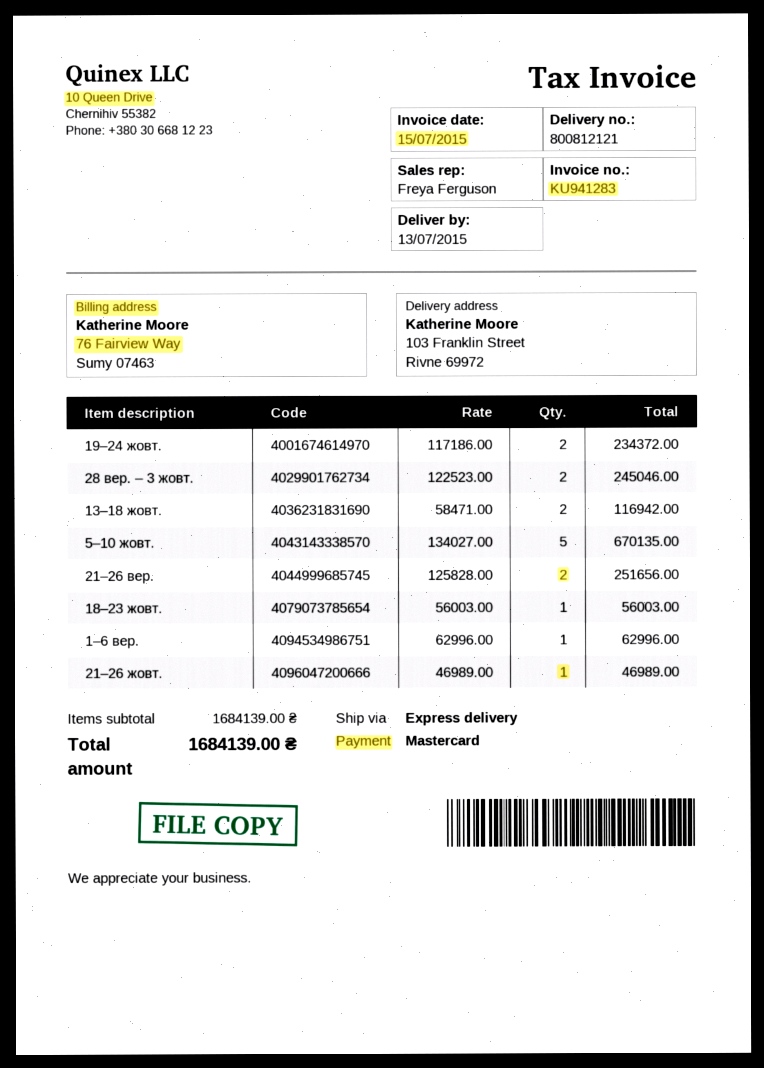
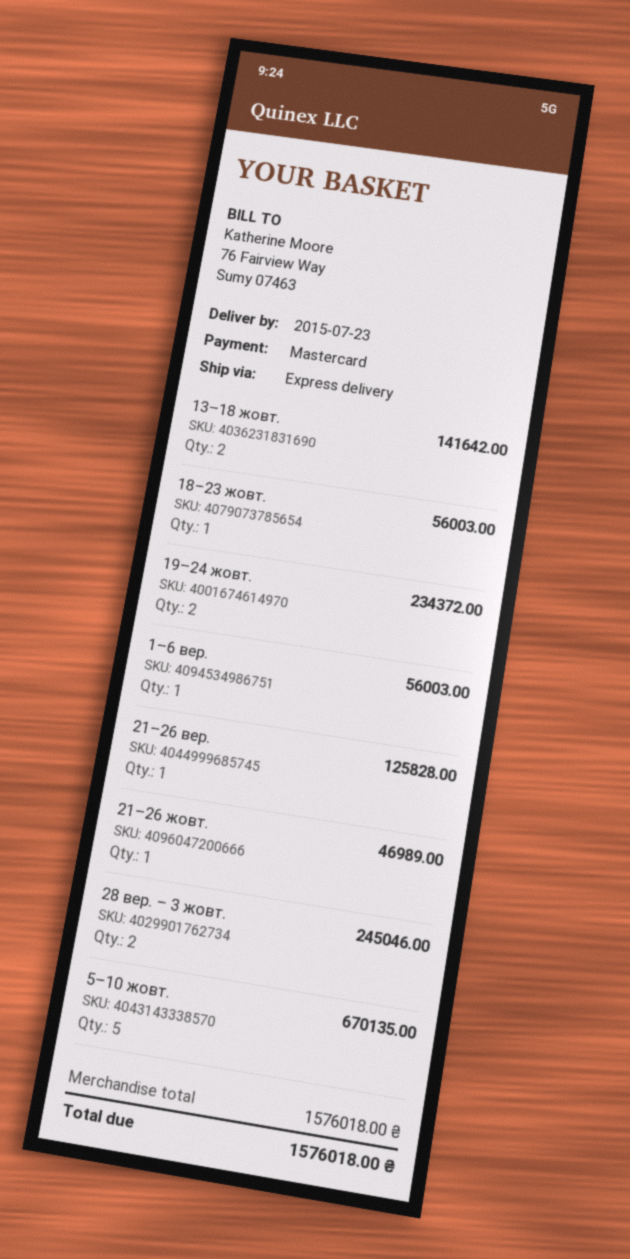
delivery date: 2015-07-13 -> 2015-07-23
13–18 жовт.: 2 for 116942.00 -> 2 for 141642.00
21–26 вер.: 2 for 251656.00 -> 1 for 125828.00
1–6 вер.: 1 for 62996.00 -> 1 for 56003.00
subtotal: 1684139.00 -> 1576018.00
total: 1684139.00 -> 1576018.00

